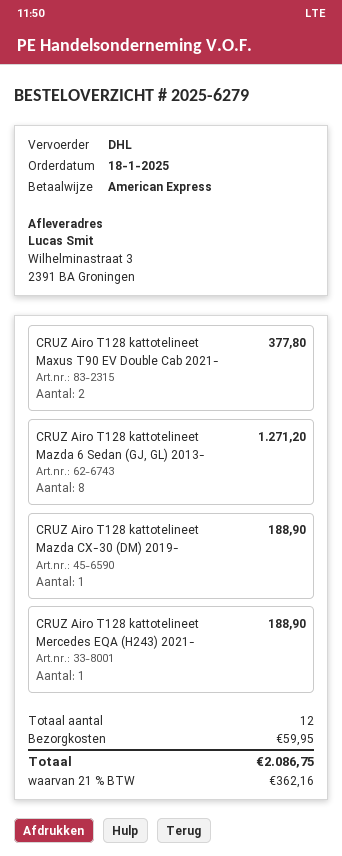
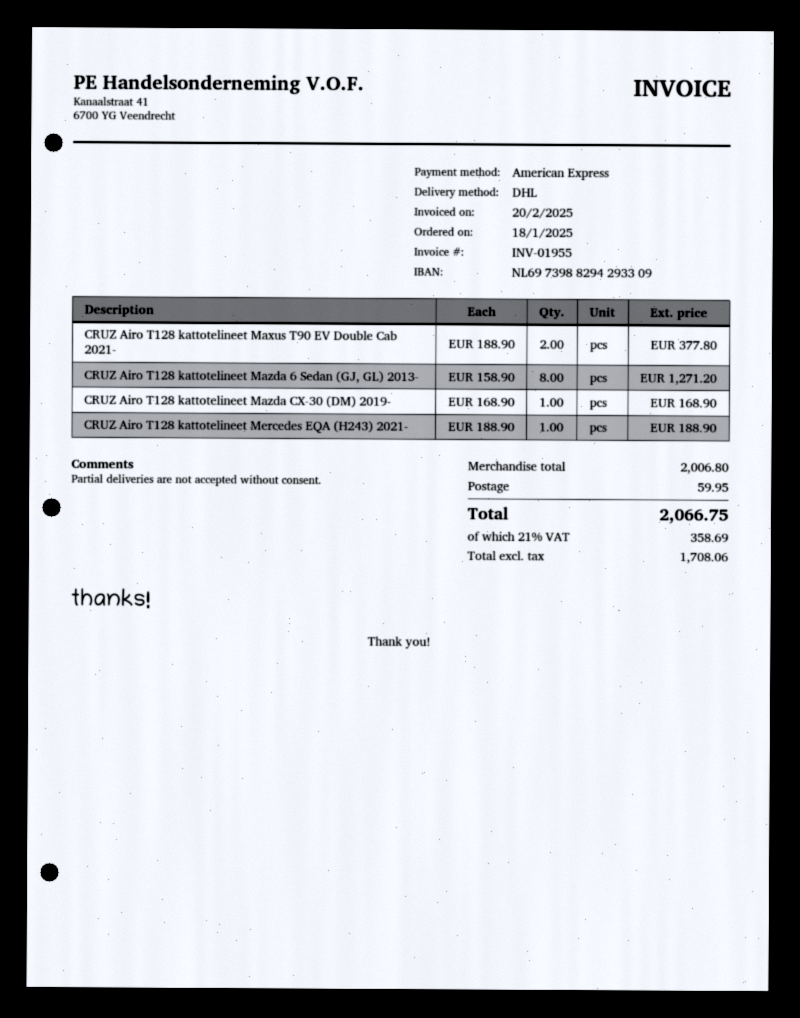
CRUZ Airo T128 kattotelineet Mazda CX-30 (DM) 2019-: 1 for 188.90 -> 1 for 168.90
tax: 21% = 362.16 -> 21% = 358.69
total: 2086.75 -> 2066.75

